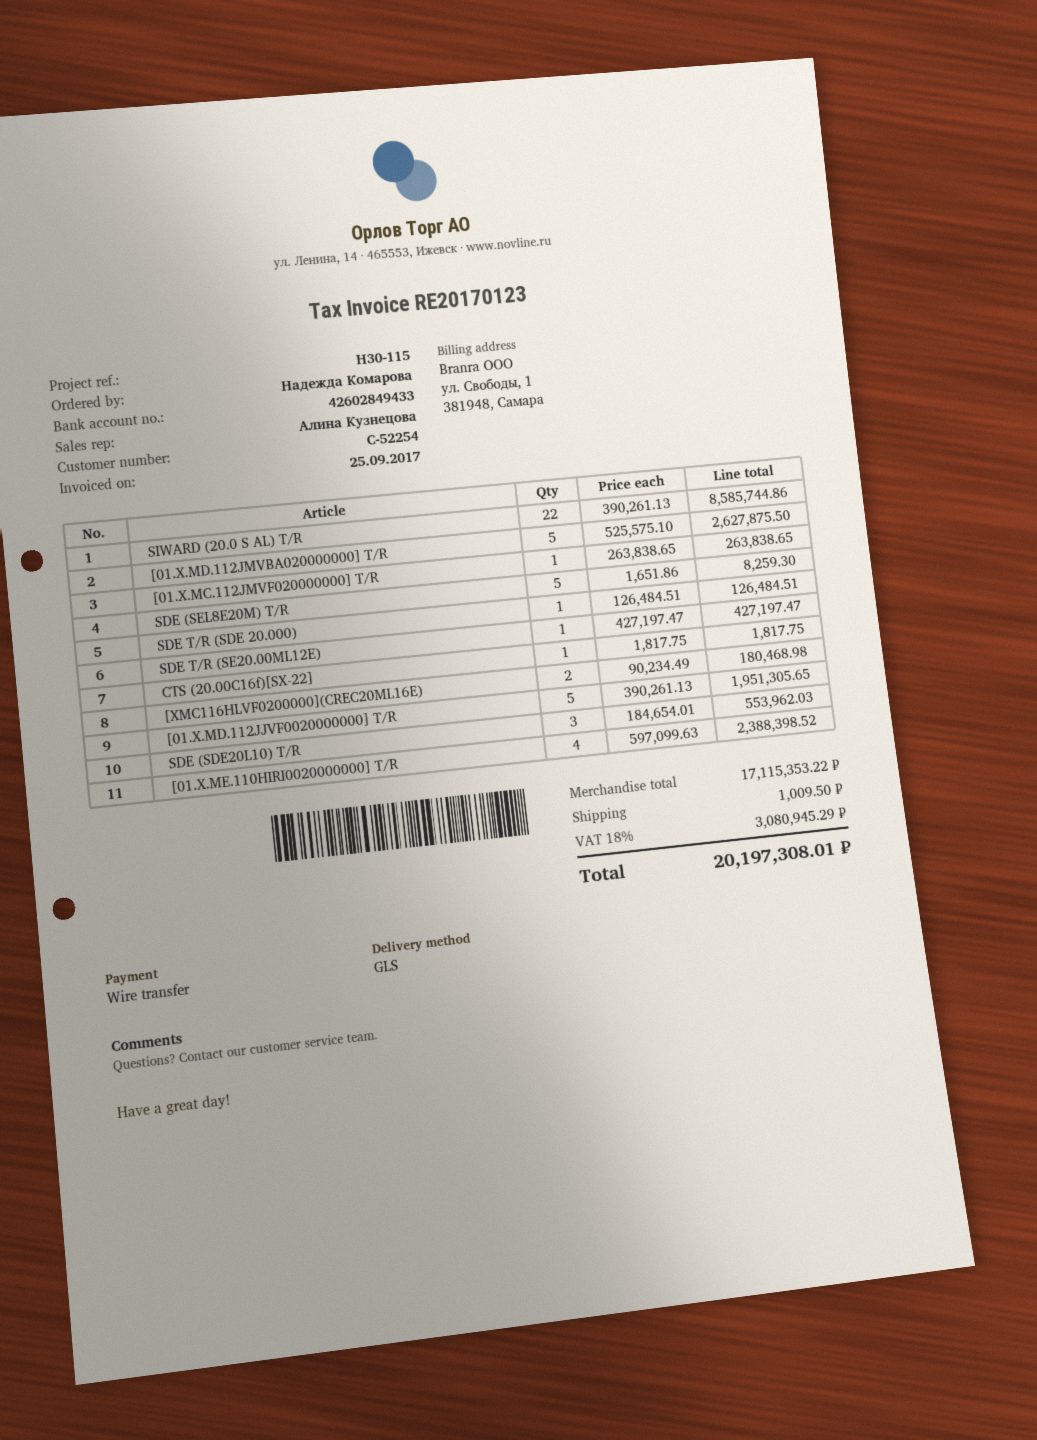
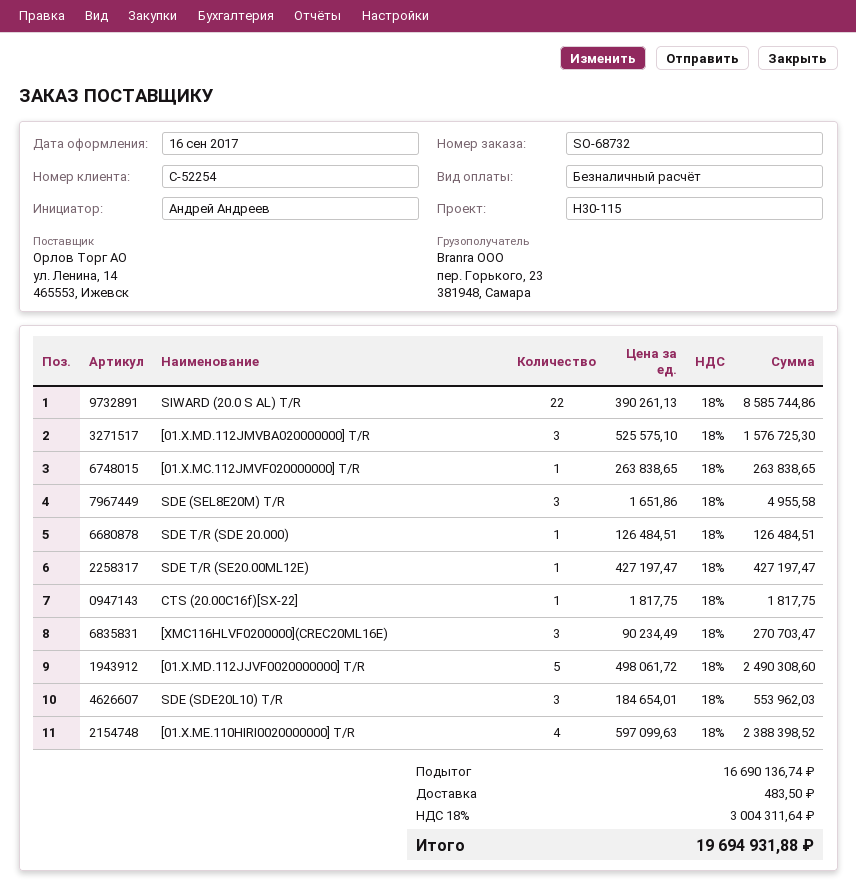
ordered by: Надежда Комарова -> Андрей Андреев
[01.X.MD.112JMVBA020000000] T/R: 5 x 525575.10 = 2627875.50 -> 3 x 525575.10 = 1576725.30
SDE (SEL8E20M) T/R: 5 x 1651.86 = 8259.30 -> 3 x 1651.86 = 4955.58
[XMC116HLVF0200000](CREC20ML16E): 2 x 90234.49 = 180468.98 -> 3 x 90234.49 = 270703.47
[01.X.MD.112JJVF0020000000] T/R: 5 x 390261.13 = 1951305.65 -> 5 x 498061.72 = 2490308.60
subtotal: 17115353.22 -> 16690136.74
shipping: 1009.50 -> 483.50
tax: 18% = 3080945.29 -> 18% = 3004311.64
total: 20197308.01 -> 19694931.88

